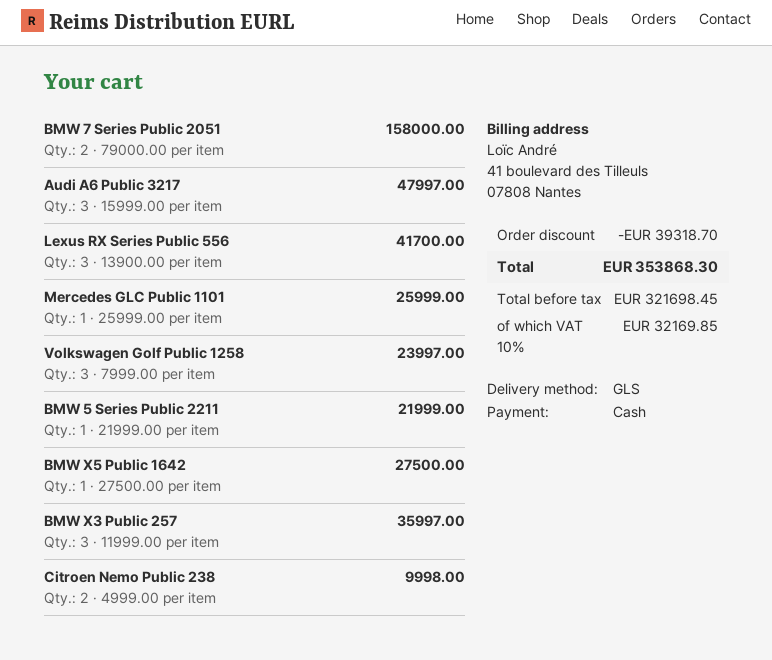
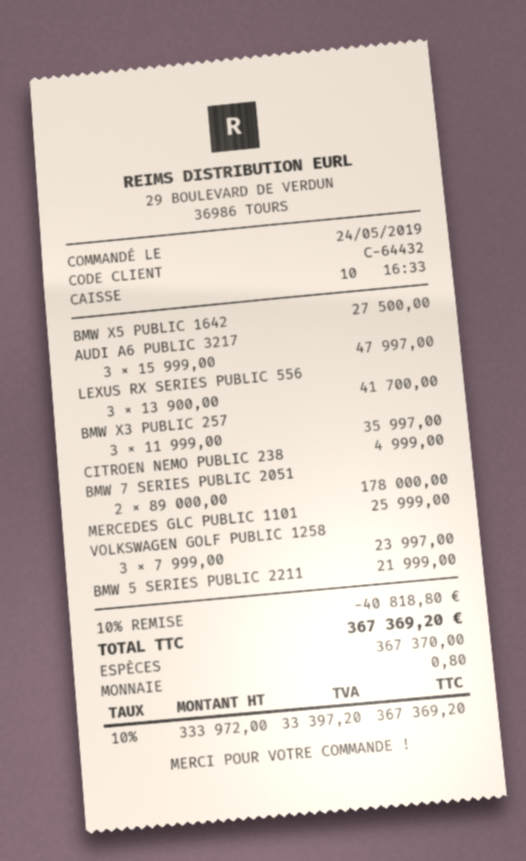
BMW 7 Series Public 2051: 2 x 79000.00 = 158000.00 -> 2 x 89000.00 = 178000.00
Citroen Nemo Public 238: 2 x 4999.00 = 9998.00 -> 1 x 4999.00 = 4999.00
discount: 39318.70 -> 40818.80
net: 321698.45 -> 333972.00
tax: 10% = 32169.85 -> 10% = 33397.20
total: 353868.30 -> 367369.20

